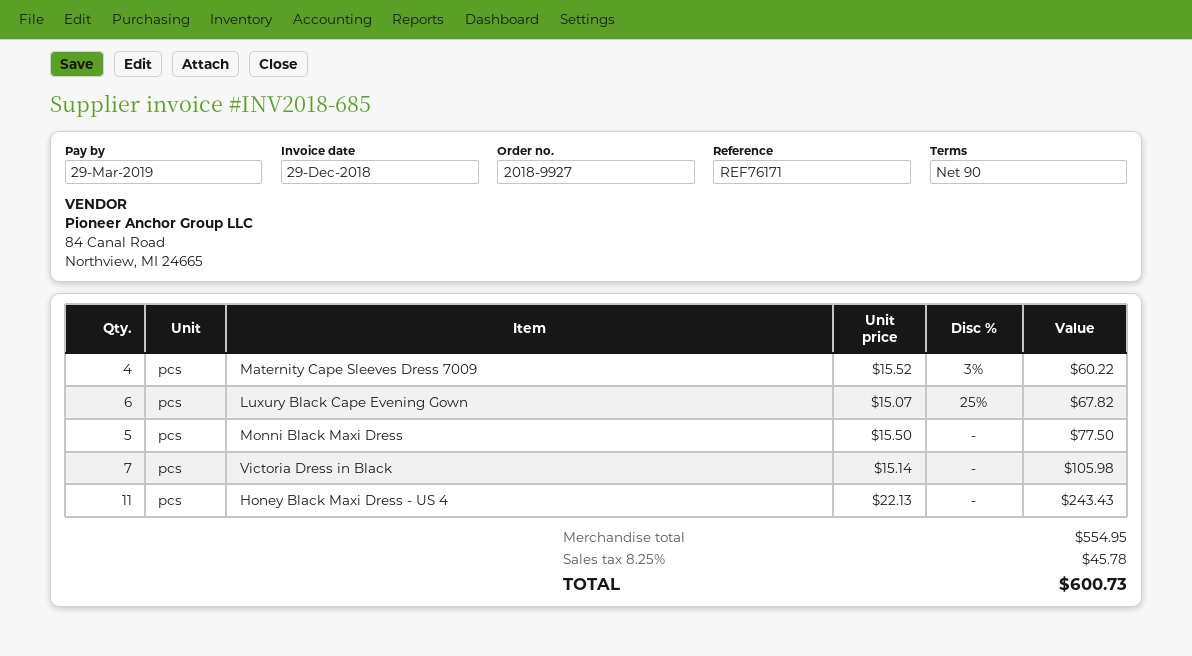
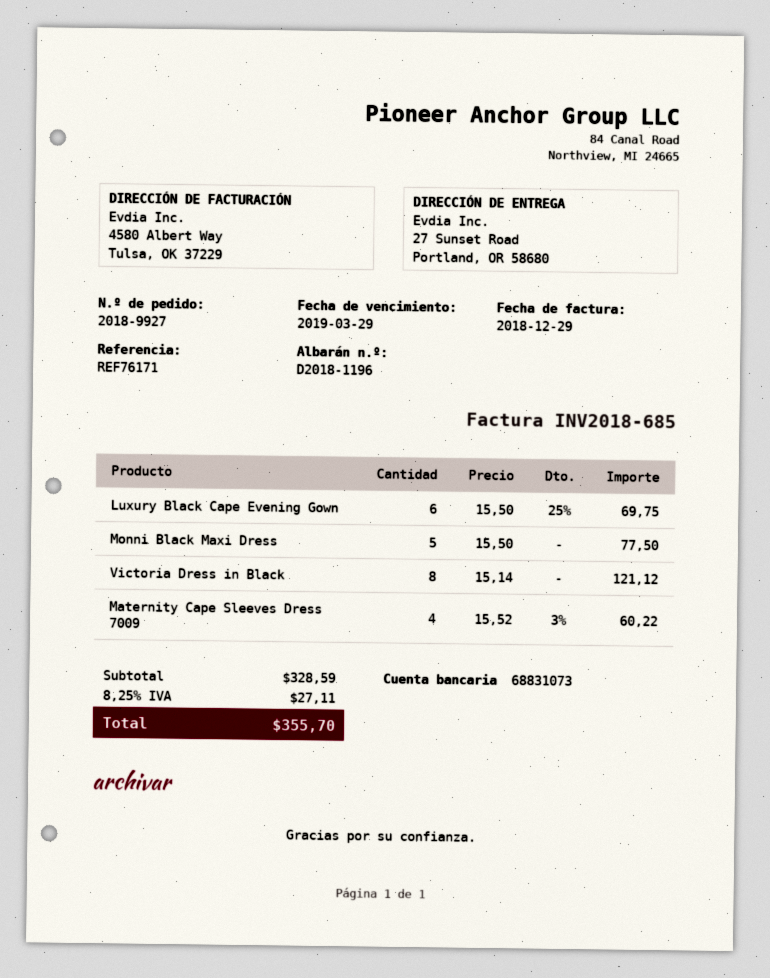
Luxury Black Cape Evening Gown: 6 x 15.07 - 25% = 67.82 -> 6 x 15.50 - 25% = 69.75
Victoria Dress in Black: 7 x 15.14 = 105.98 -> 8 x 15.14 = 121.12
Honey Black Maxi Dress - US 4: 11 x 22.13 = 243.43 -> none
subtotal: 554.95 -> 328.59
tax: 8.25% = 45.78 -> 8.25% = 27.11
total: 600.73 -> 355.70

